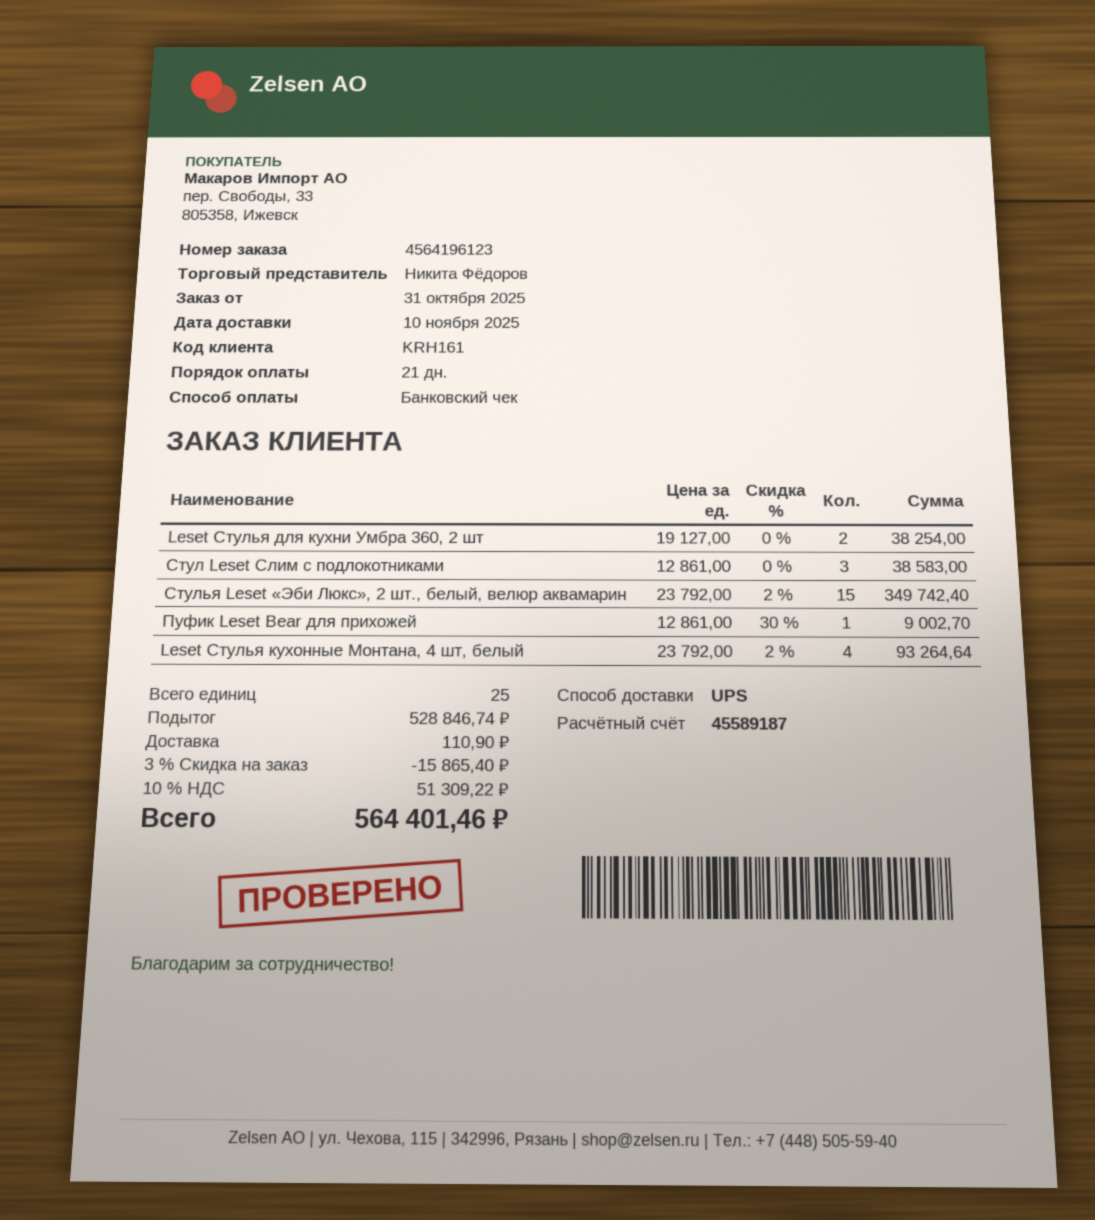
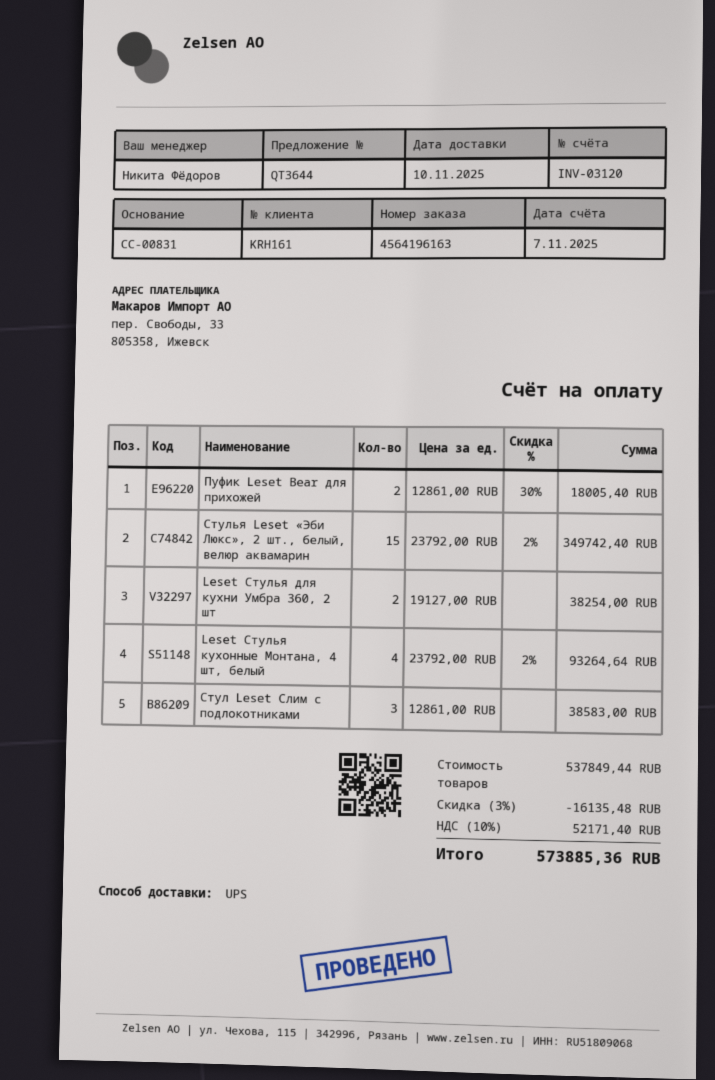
order number: 4564196123 -> 4564196163
Пуфик Leset Bear для прихожей: 1 x 12861.00 - 30% = 9002.70 -> 2 x 12861.00 - 30% = 18005.40
subtotal: 528846.74 -> 537849.44
discount: 3% = 15865.40 -> 3% = 16135.48
shipping: 110.90 -> none
tax: 10% = 51309.22 -> 10% = 52171.40
total: 564401.46 -> 573885.36

